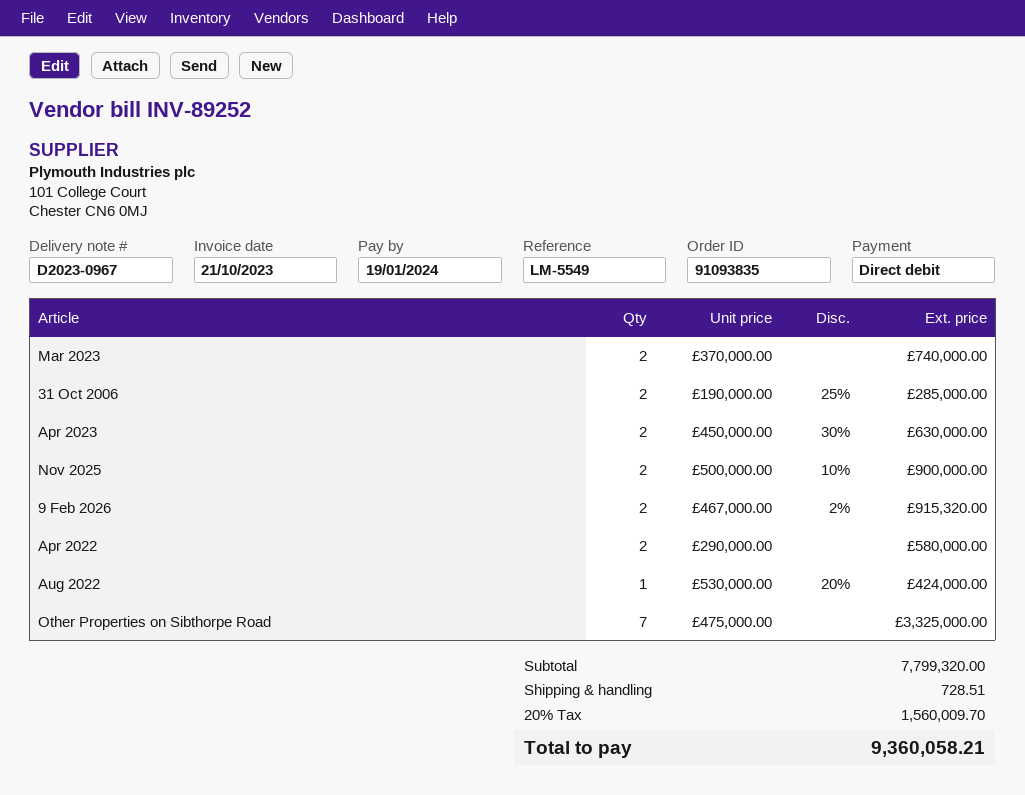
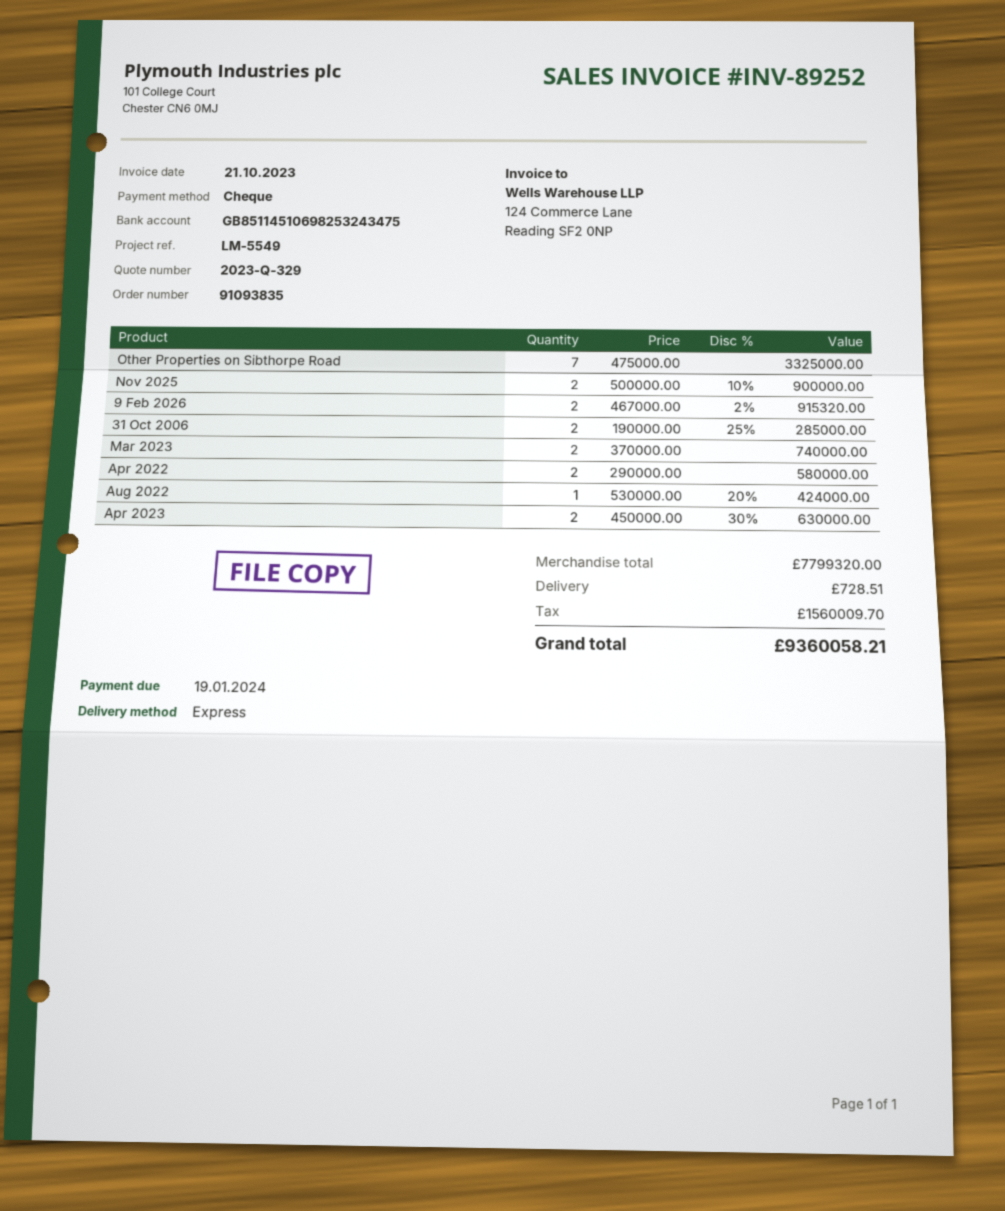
payment method: direct debit -> cheque

